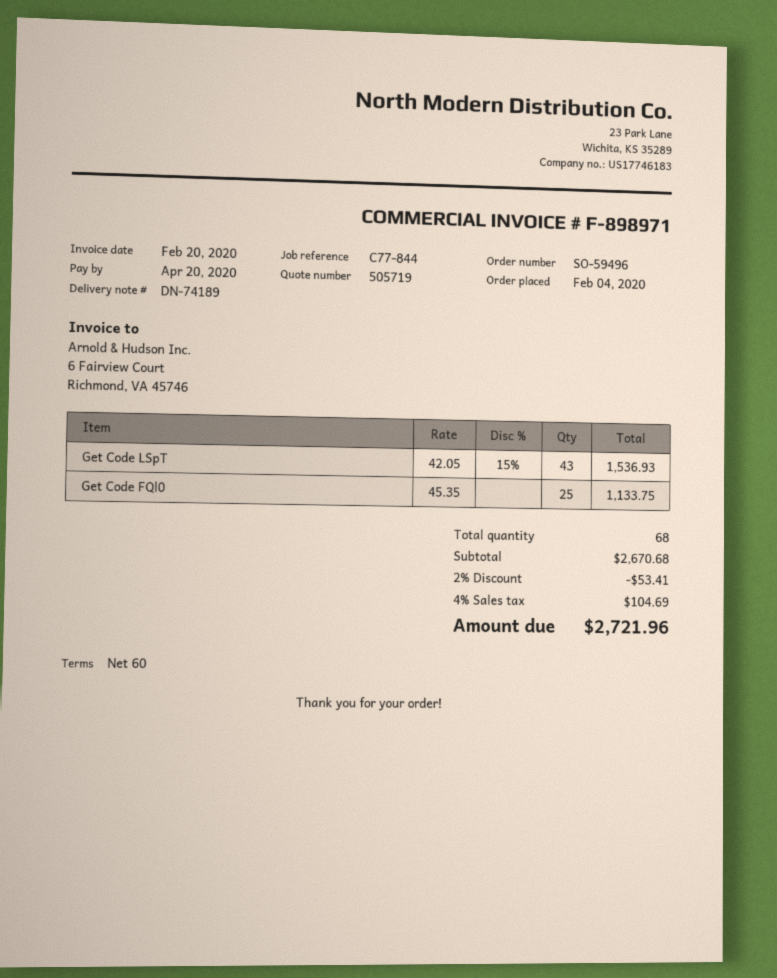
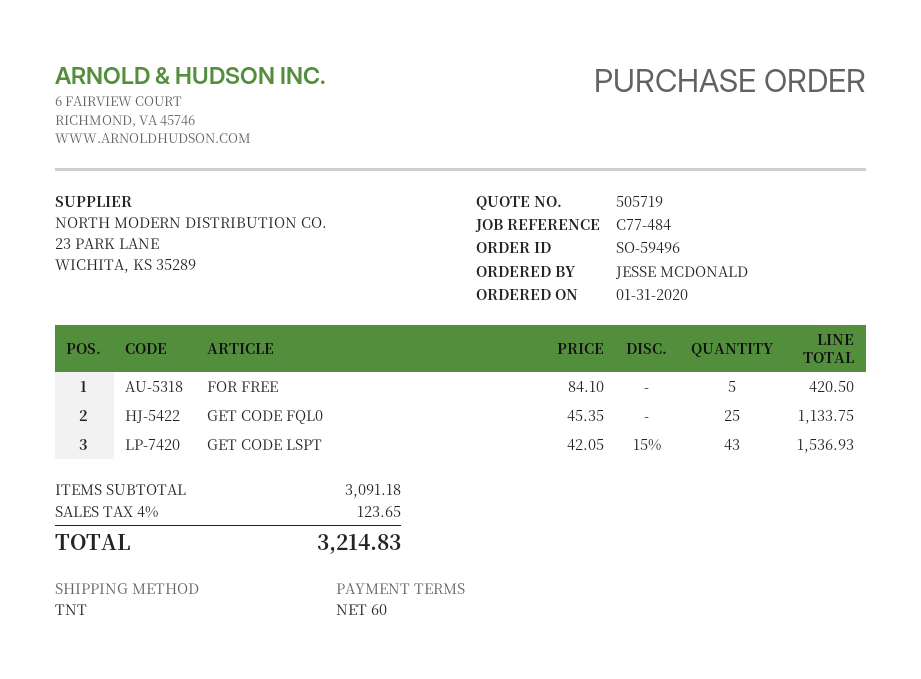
order date: 2020-02-04 -> 2020-01-31
reference: C77-844 -> C77-484
FOR FREE: none -> 5 x 84.10 = 420.50
subtotal: 2670.68 -> 3091.18
discount: 2% = 53.41 -> none
tax: 4% = 104.69 -> 4% = 123.65
total: 2721.96 -> 3214.83

